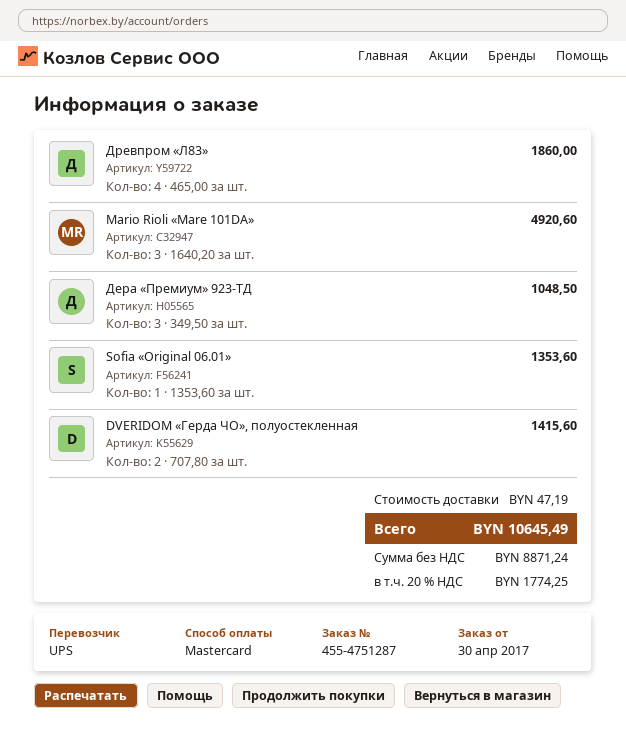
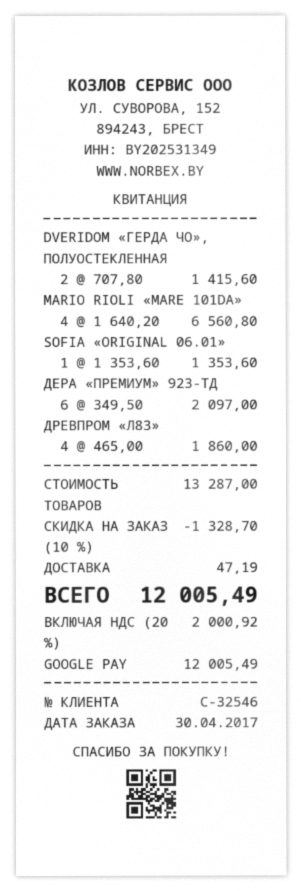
payment method: Mastercard -> Google Pay
Mario Rioli «Mare 101DA»: 3 x 1640.20 = 4920.60 -> 4 x 1640.20 = 6560.80
Дера «Премиум» 923-ТД: 3 x 349.50 = 1048.50 -> 6 x 349.50 = 2097.00
discount: none -> 10% = 1328.70
tax: 20% = 1774.25 -> 20% = 2000.92
total: 10645.49 -> 12005.49

